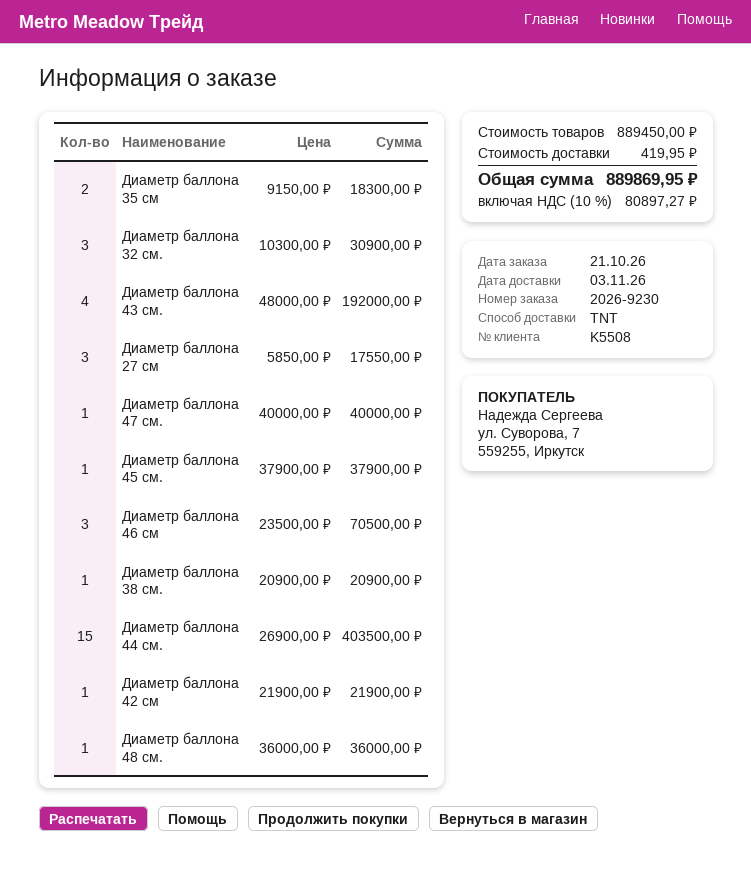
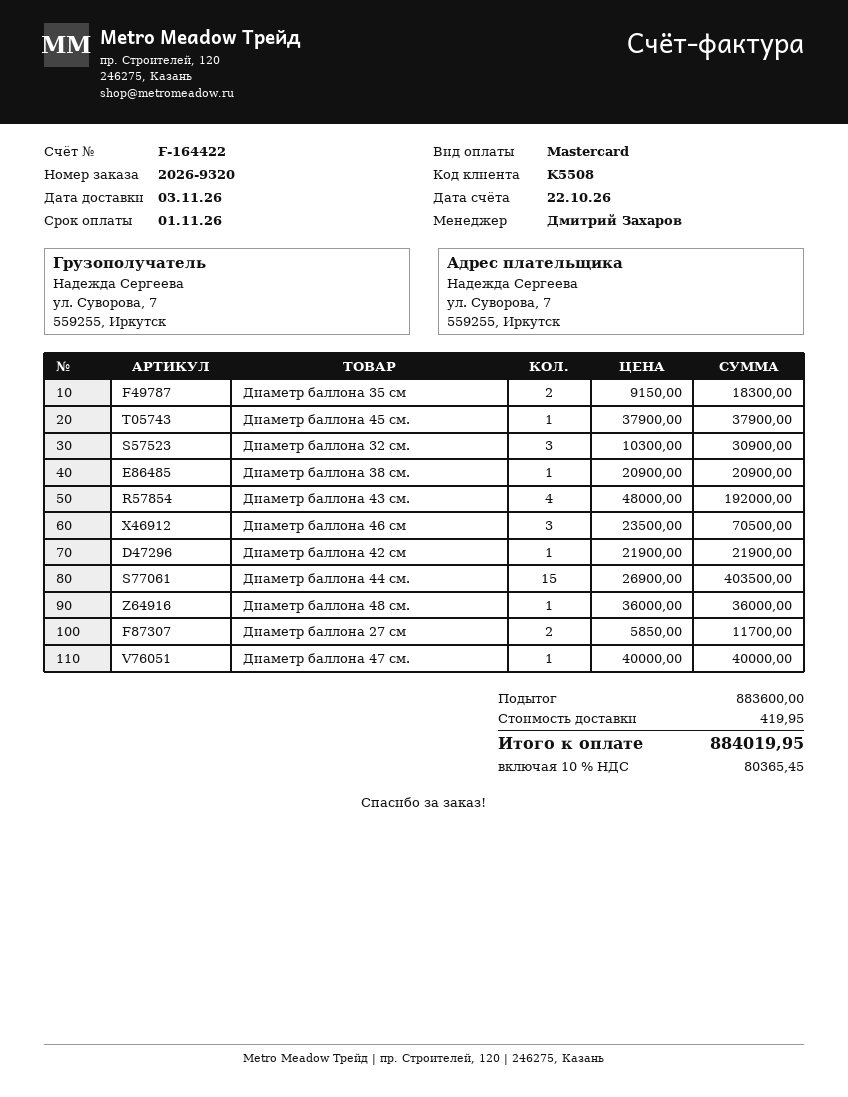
order number: 2026-9230 -> 2026-9320
Диаметр баллона 27 см: 3 x 5850.00 = 17550.00 -> 2 x 5850.00 = 11700.00
subtotal: 889450.00 -> 883600.00
tax: 10% = 80897.27 -> 10% = 80365.45
total: 889869.95 -> 884019.95

